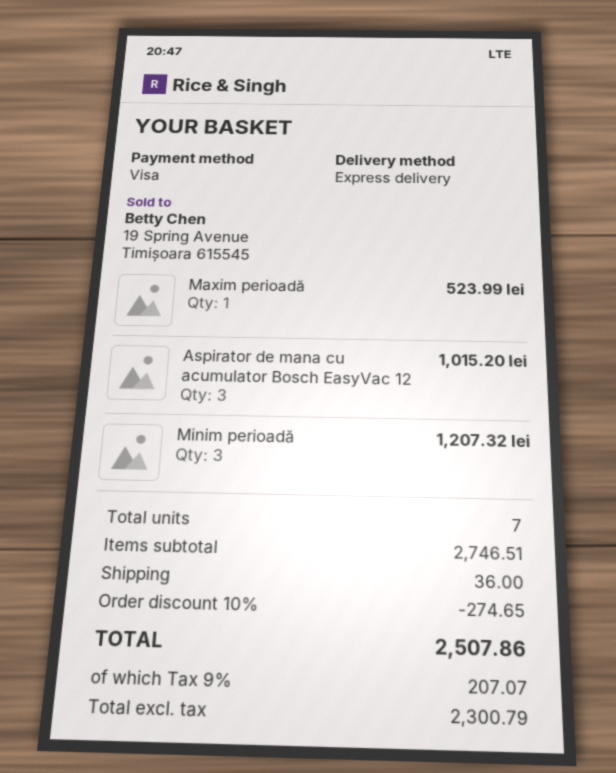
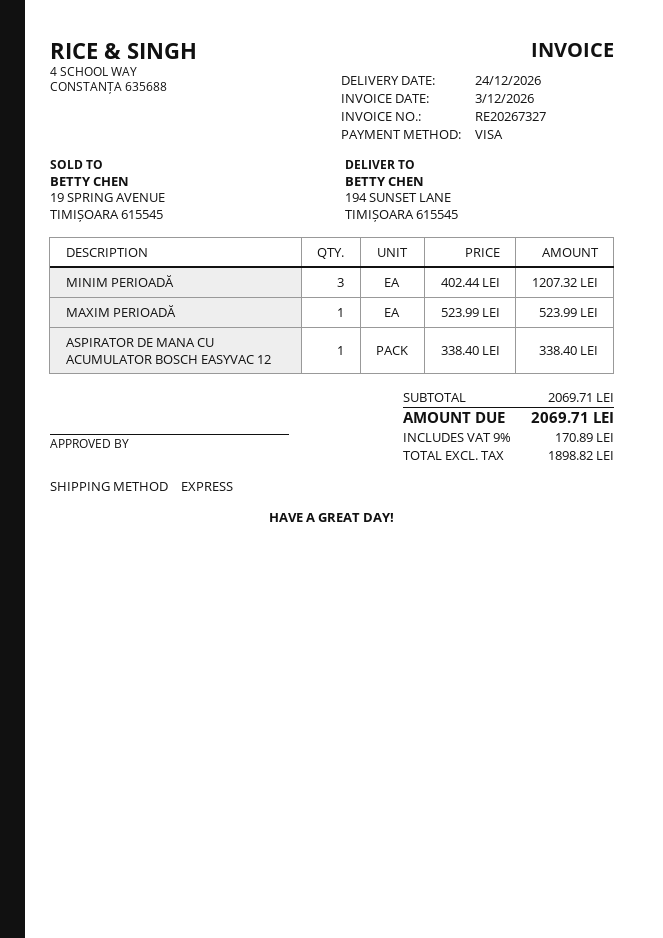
Aspirator de mana cu acumulator Bosch EasyVac 12: 3 for 1015.20 -> 1 for 338.40
subtotal: 2746.51 -> 2069.71
discount: 10% = 274.65 -> none
shipping: 36.00 -> none
net: 2300.79 -> 1898.82
tax: 9% = 207.07 -> 9% = 170.89
total: 2507.86 -> 2069.71

